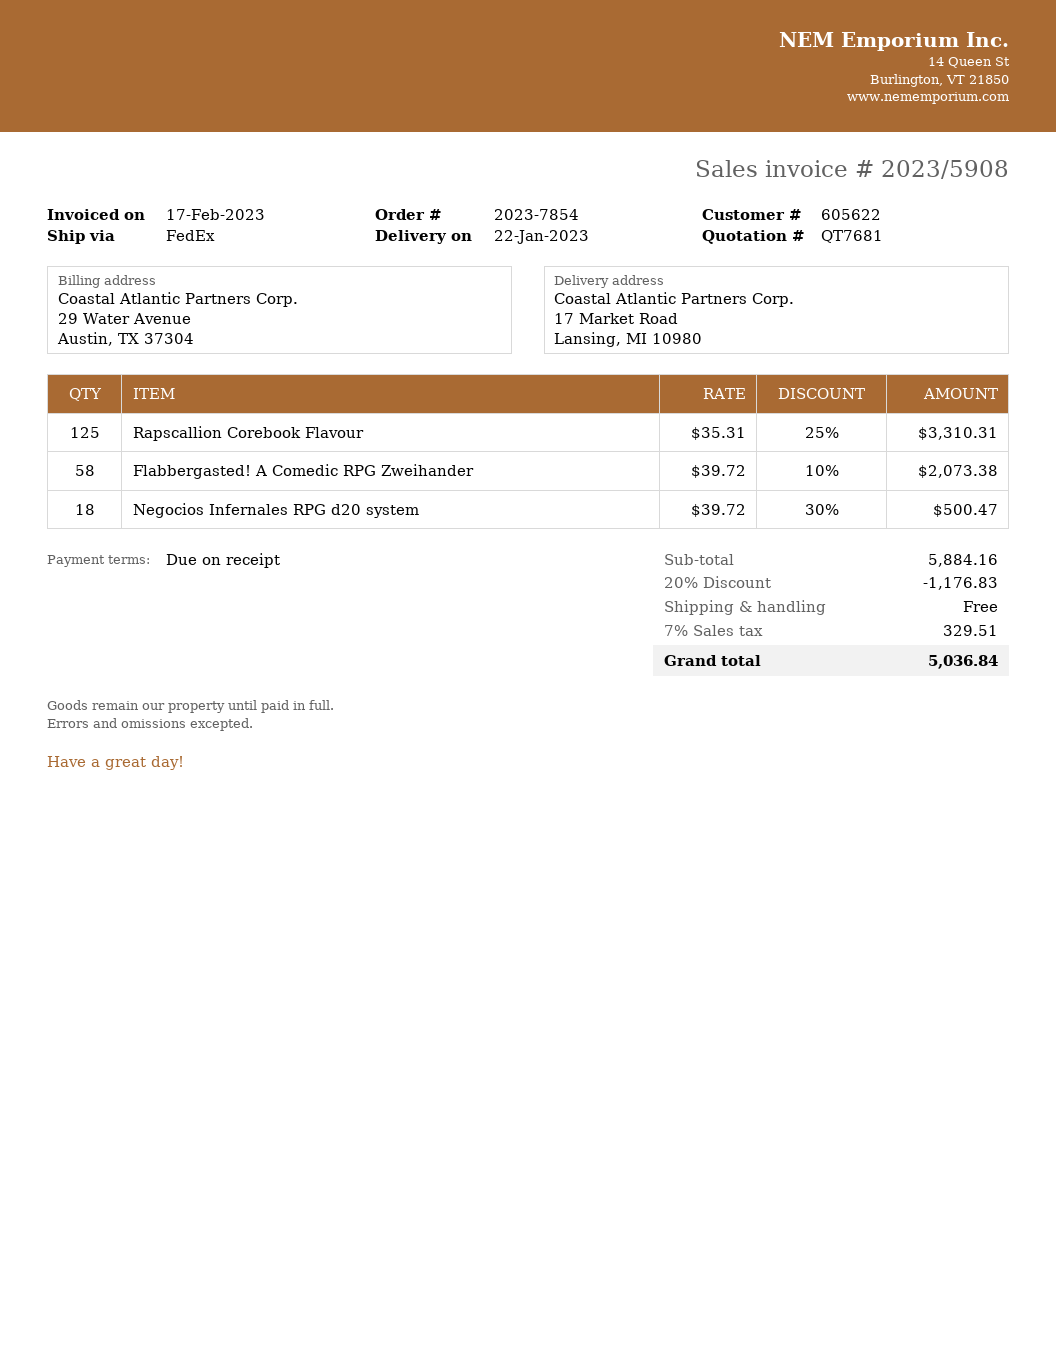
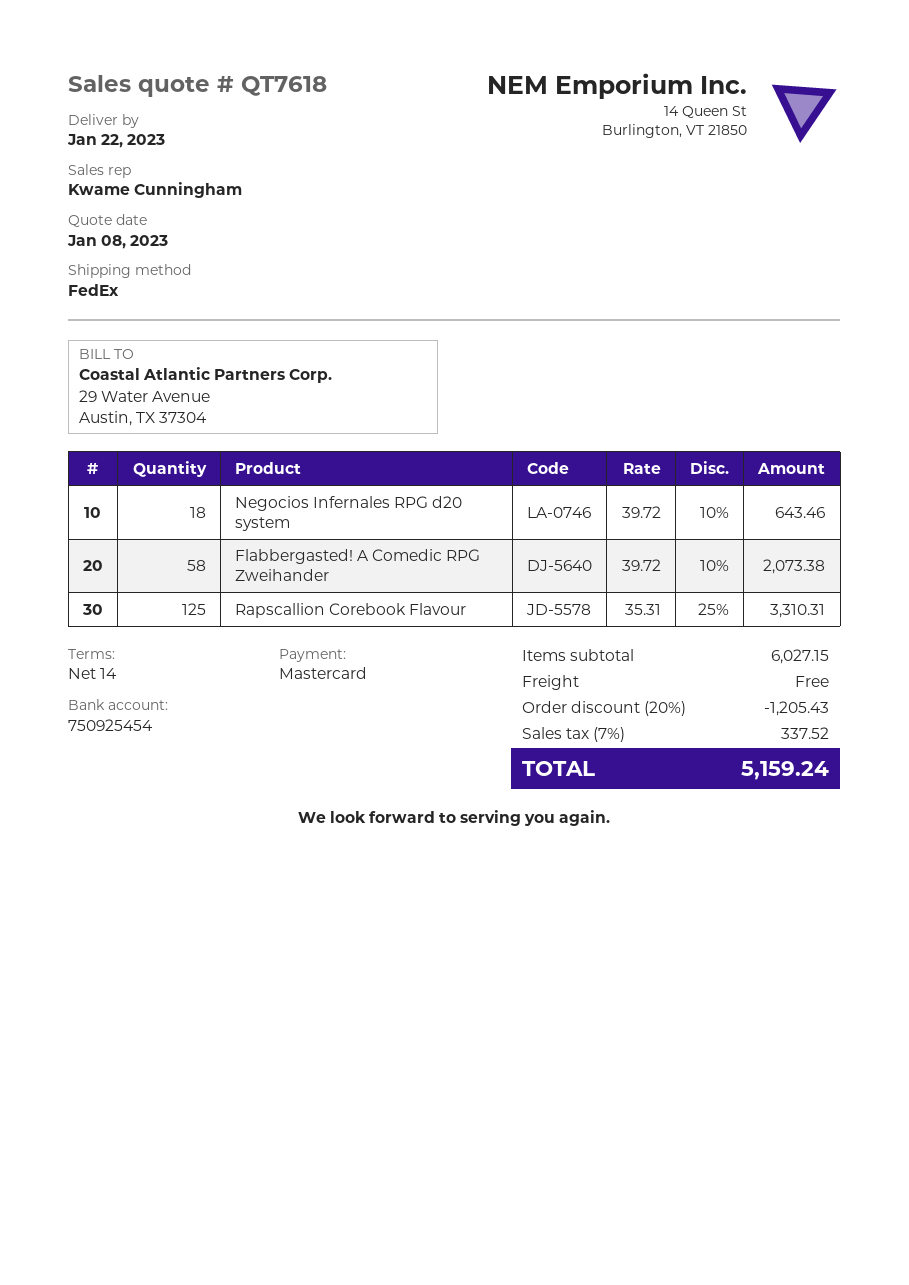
quote number: QT7681 -> QT7618
payment terms: on receipt -> 14 days
Negocios Infernales RPG d20 system: 18 x 39.72 - 30% = 500.47 -> 18 x 39.72 - 10% = 643.46
subtotal: 5884.16 -> 6027.15
discount: 20% = 1176.83 -> 20% = 1205.43
tax: 7% = 329.51 -> 7% = 337.52
total: 5036.84 -> 5159.24

